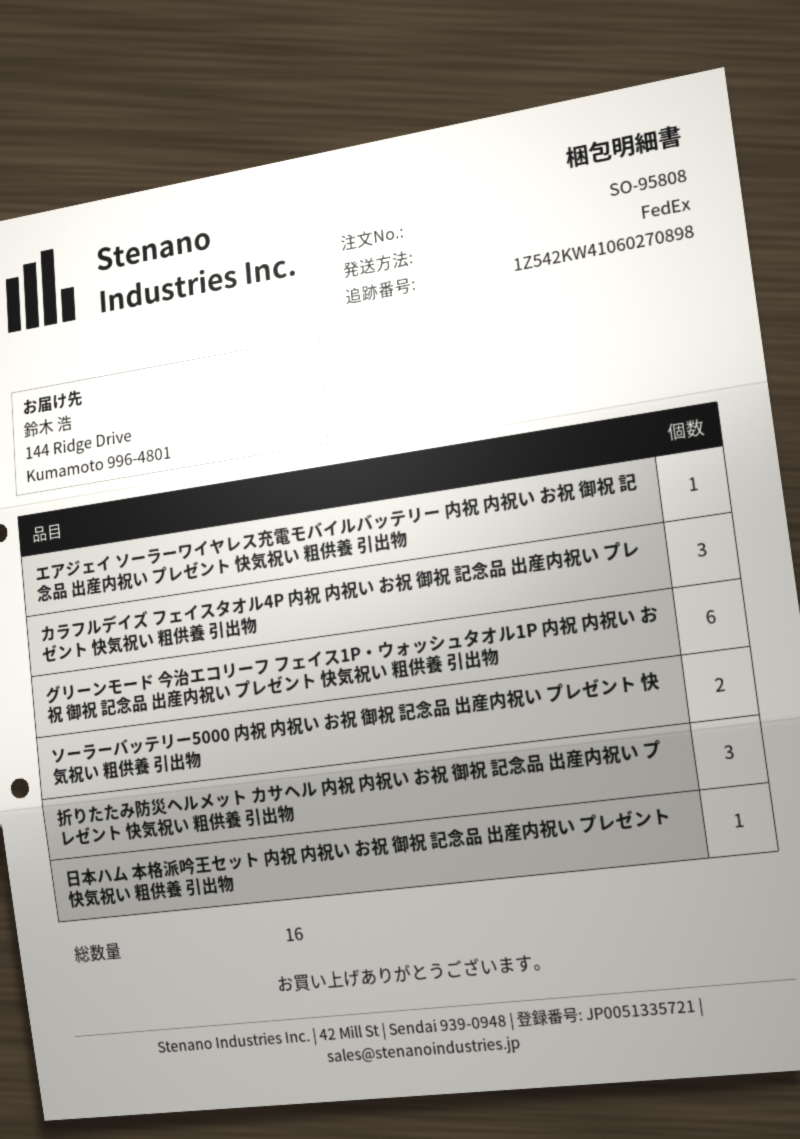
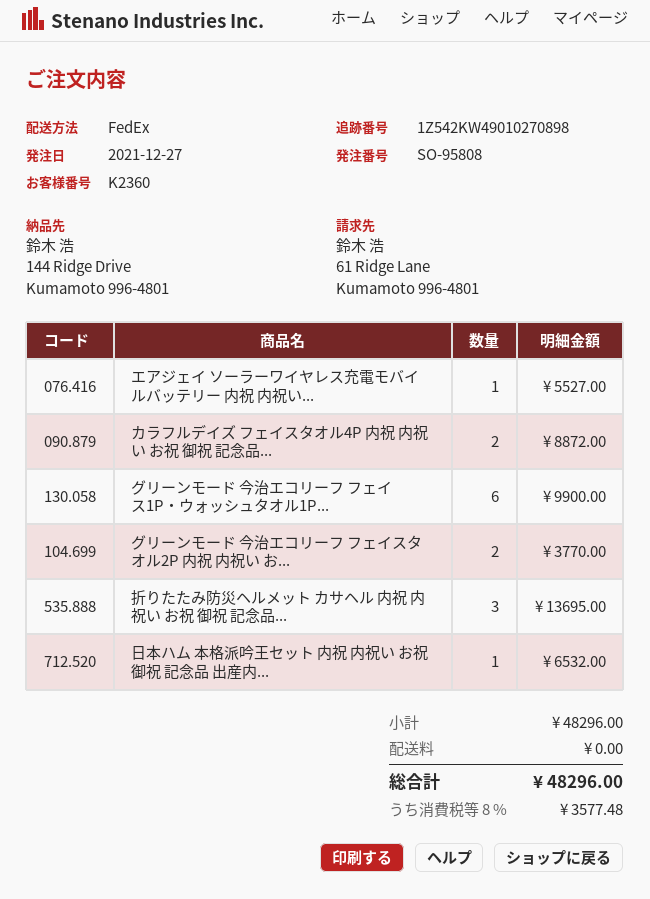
tracking number: 1Z542KW41060270898 -> 1Z542KW49010270898
カラフルデイズ フェイスタオル4P 内祝 内祝い お祝 御祝 記念品 出産内祝い プレゼント 快気祝い 粗供養 引出物: 3 -> 2
ソーラーバッテリー5000 内祝 内祝い お祝 御祝 記念品 出産内祝い プレゼント 快気祝い 粗供養 引出物: 2 -> none
グリーンモード 今治エコリーフ フェイスタオル2P 内祝 内祝い お...: none -> 2

